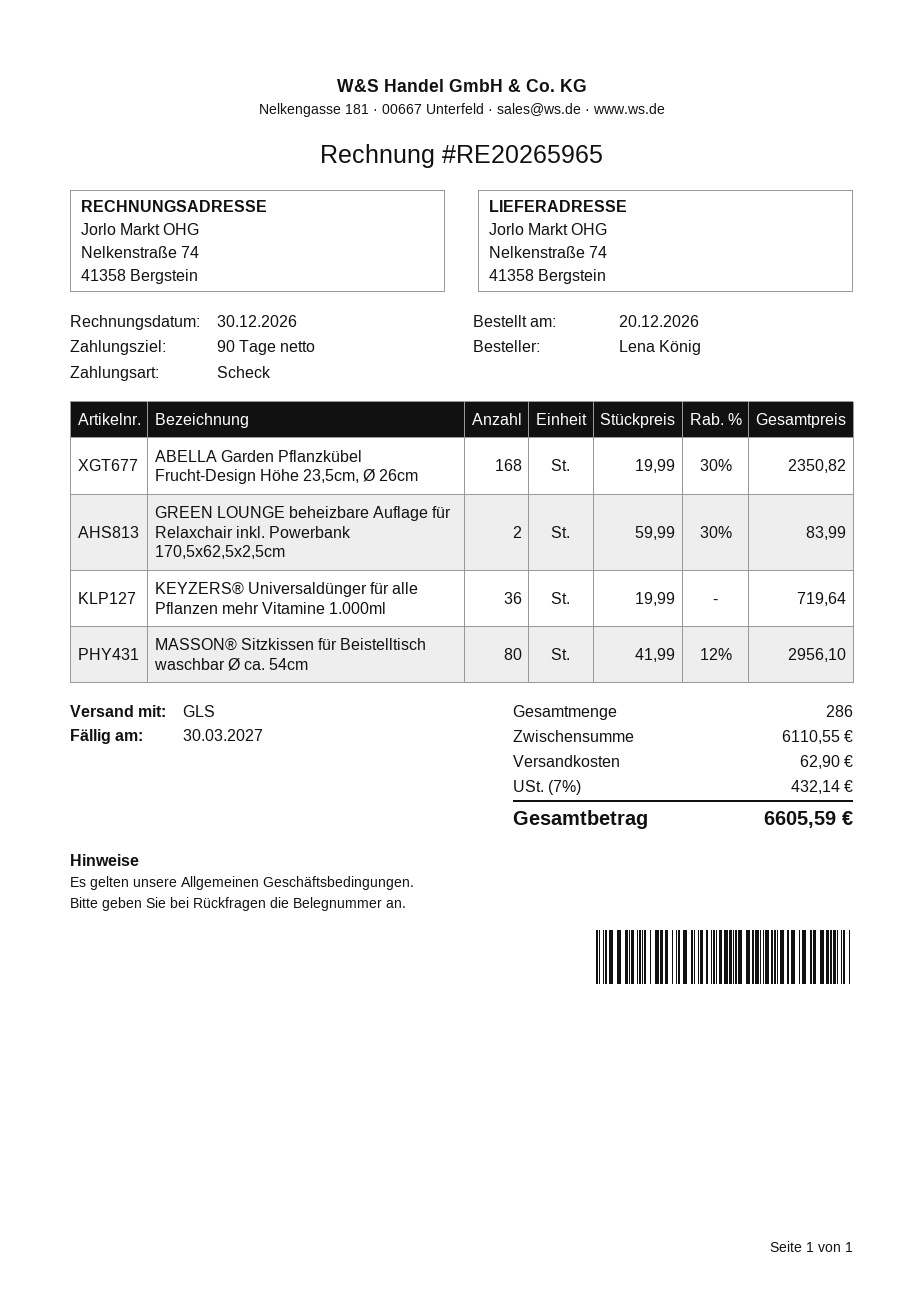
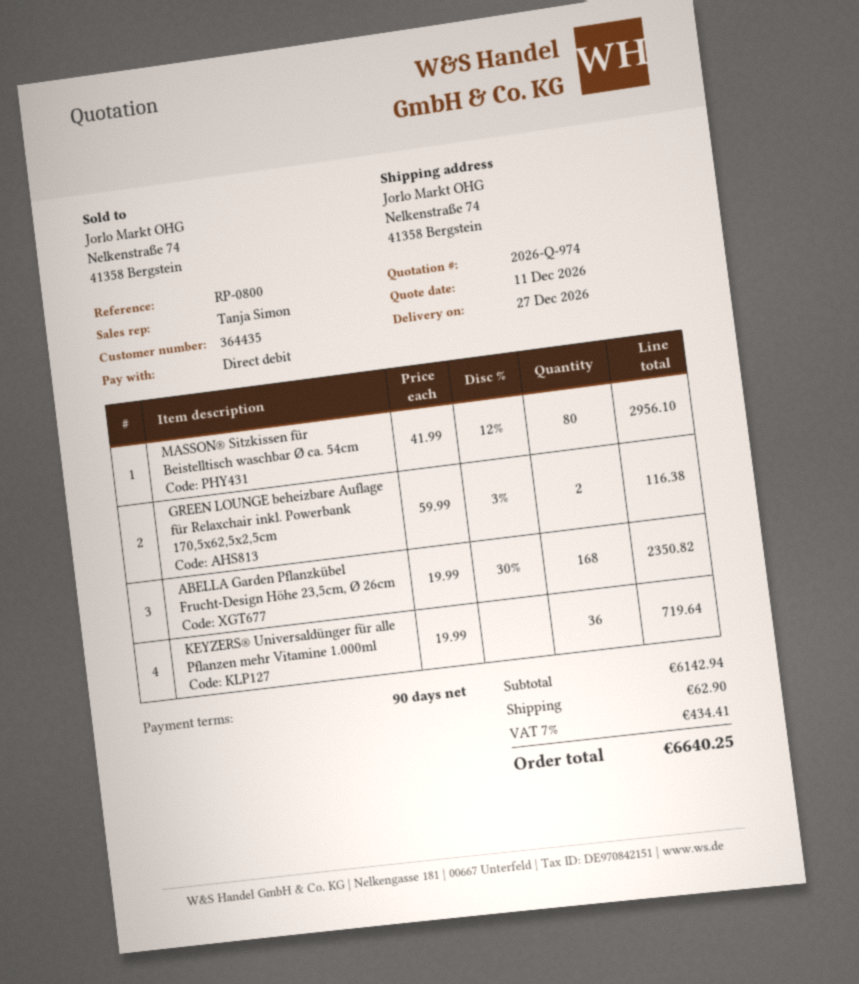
payment method: cheque -> direct debit
GREEN LOUNGE beheizbare Auflage für Relaxchair inkl. Powerbank 170,5x62,5x2,5cm: 2 x 59.99 - 30% = 83.99 -> 2 x 59.99 - 3% = 116.38
subtotal: 6110.55 -> 6142.94
tax: 7% = 432.14 -> 7% = 434.41
total: 6605.59 -> 6640.25

